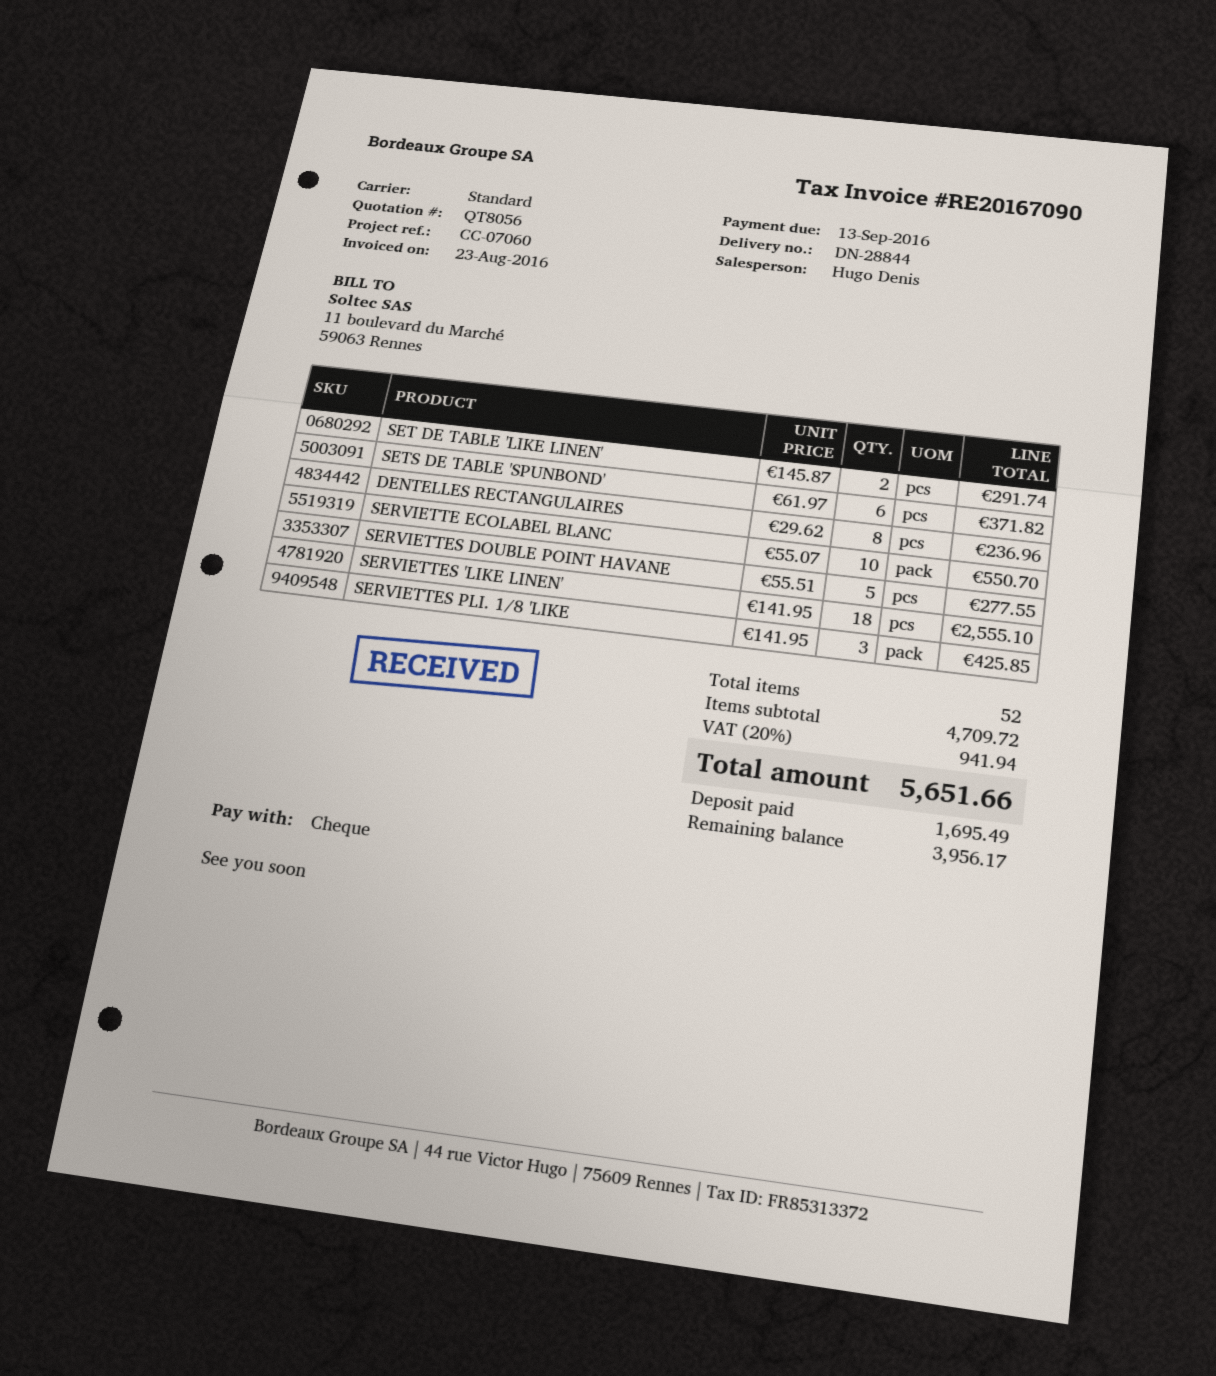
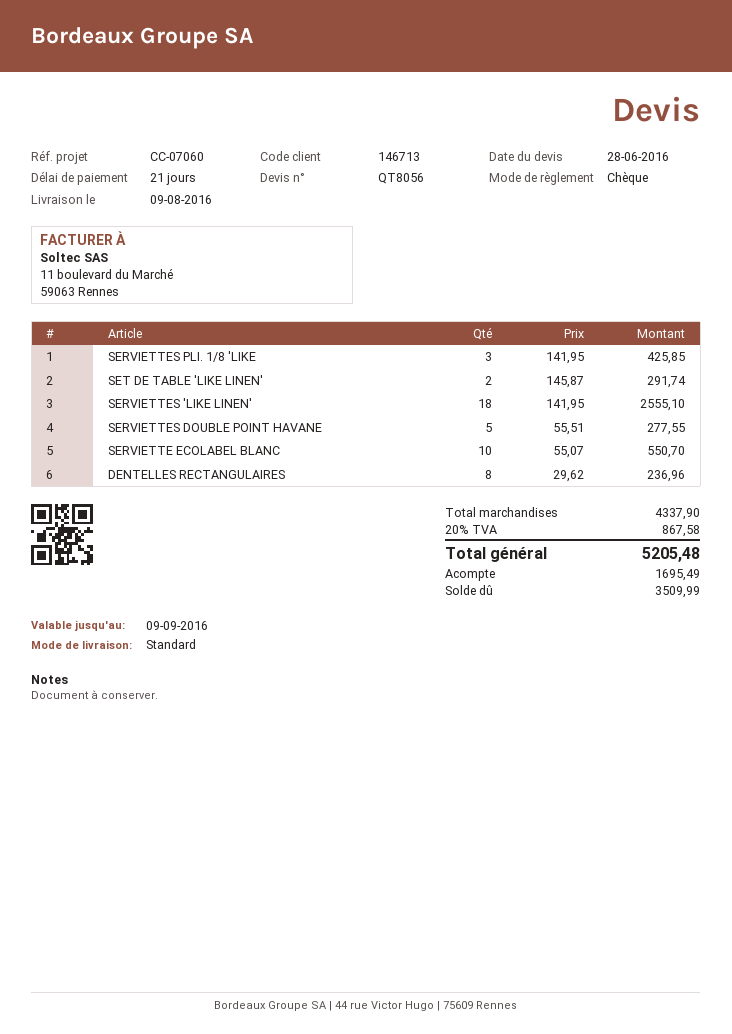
SETS DE TABLE 'SPUNBOND': 6 x 61.97 = 371.82 -> none
subtotal: 4709.72 -> 4337.90
tax: 20% = 941.94 -> 20% = 867.58
total: 5651.66 -> 5205.48
balance: 3956.17 -> 3509.99

